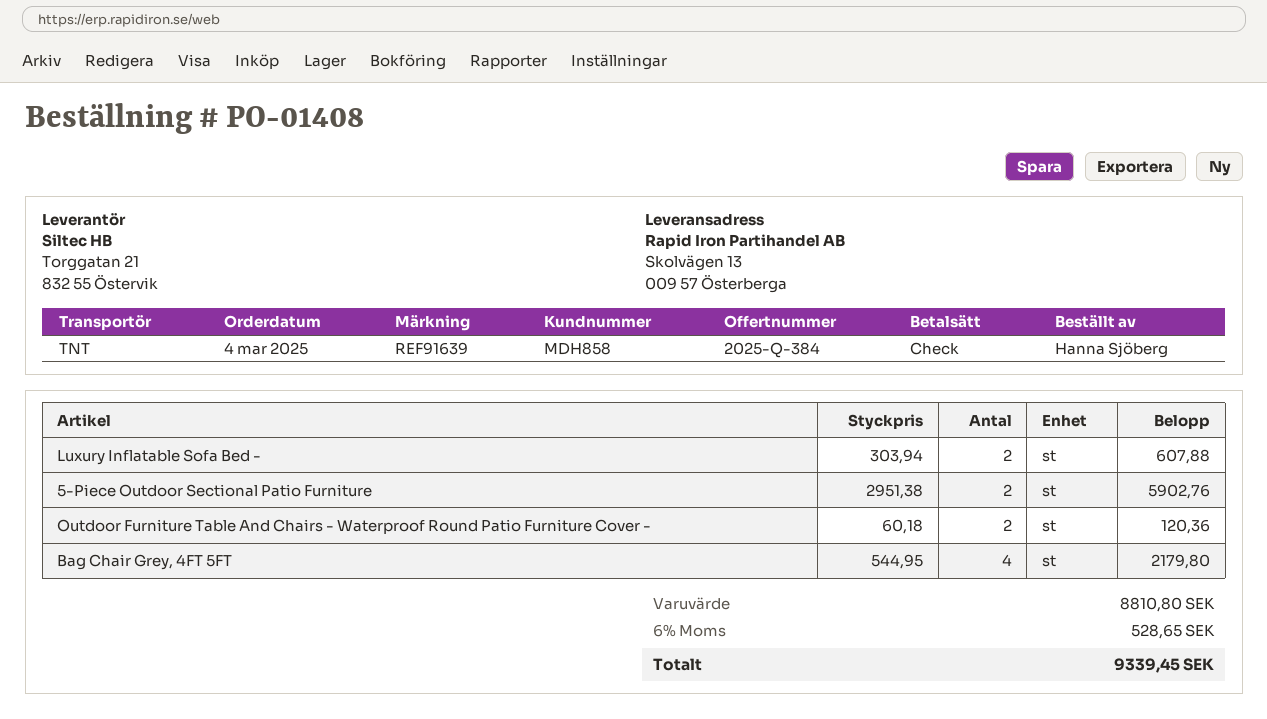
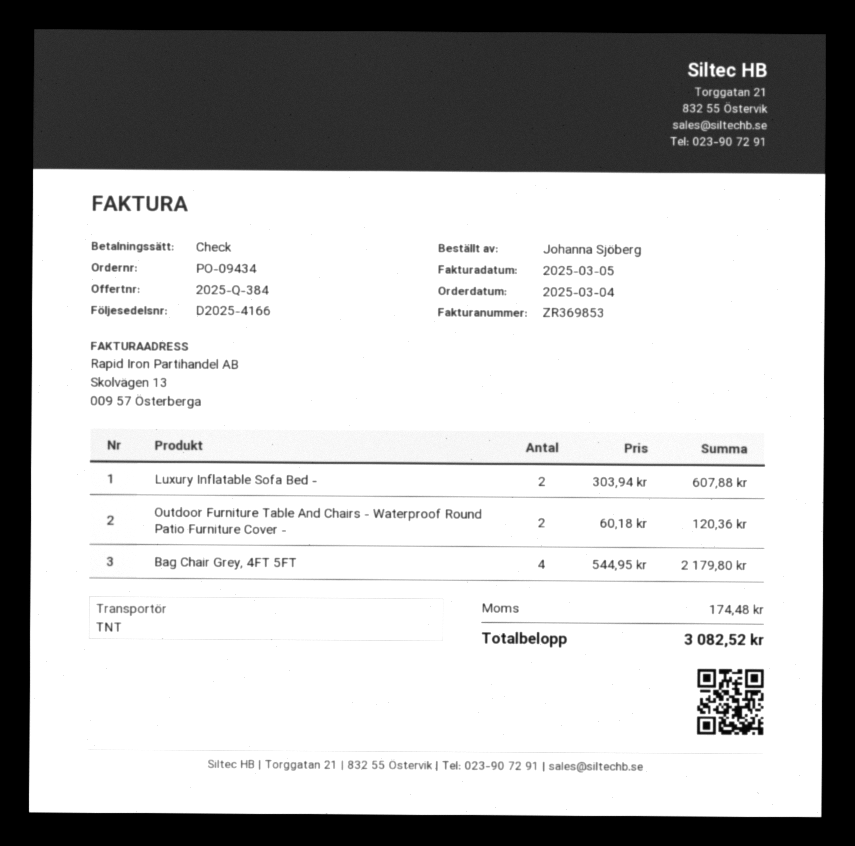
order number: PO-01408 -> PO-09434
ordered by: Hanna Sjöberg -> Johanna Sjöberg
5-Piece Outdoor Sectional Patio Furniture: 2 x 2951.38 = 5902.76 -> none
tax: 528.65 -> 174.48
total: 9339.45 -> 3082.52

